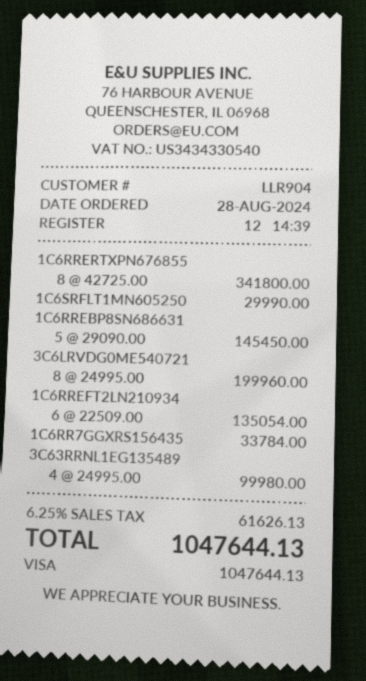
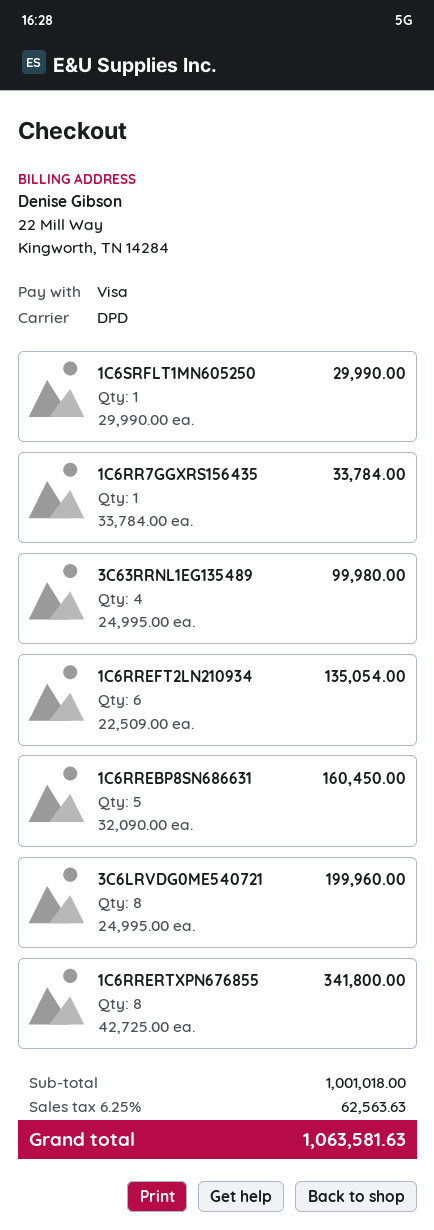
1C6RREBP8SN686631: 5 x 29090.00 = 145450.00 -> 5 x 32090.00 = 160450.00
tax: 6.25% = 61626.13 -> 6.25% = 62563.63
total: 1047644.13 -> 1063581.63

